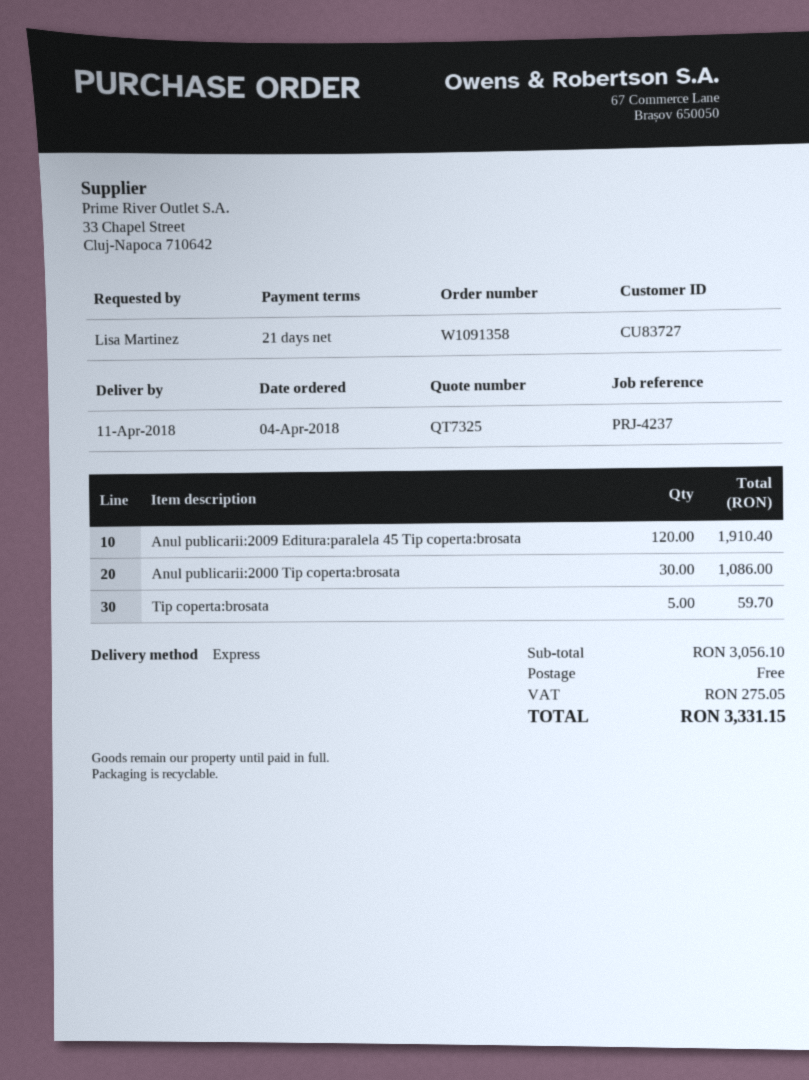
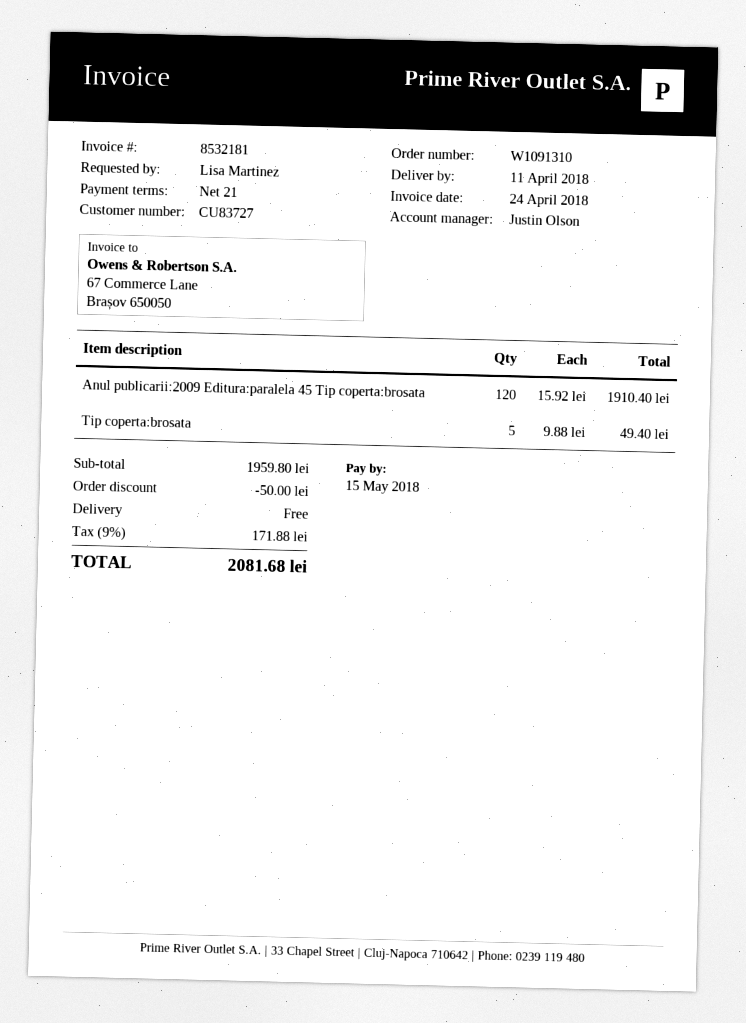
order number: W1091358 -> W1091310
Anul publicarii:2000 Tip coperta:brosata: 30 for 1086.00 -> none
Tip coperta:brosata: 5 for 59.70 -> 5 for 49.40
subtotal: 3056.10 -> 1959.80
discount: none -> 50.00
tax: 275.05 -> 171.88
total: 3331.15 -> 2081.68

